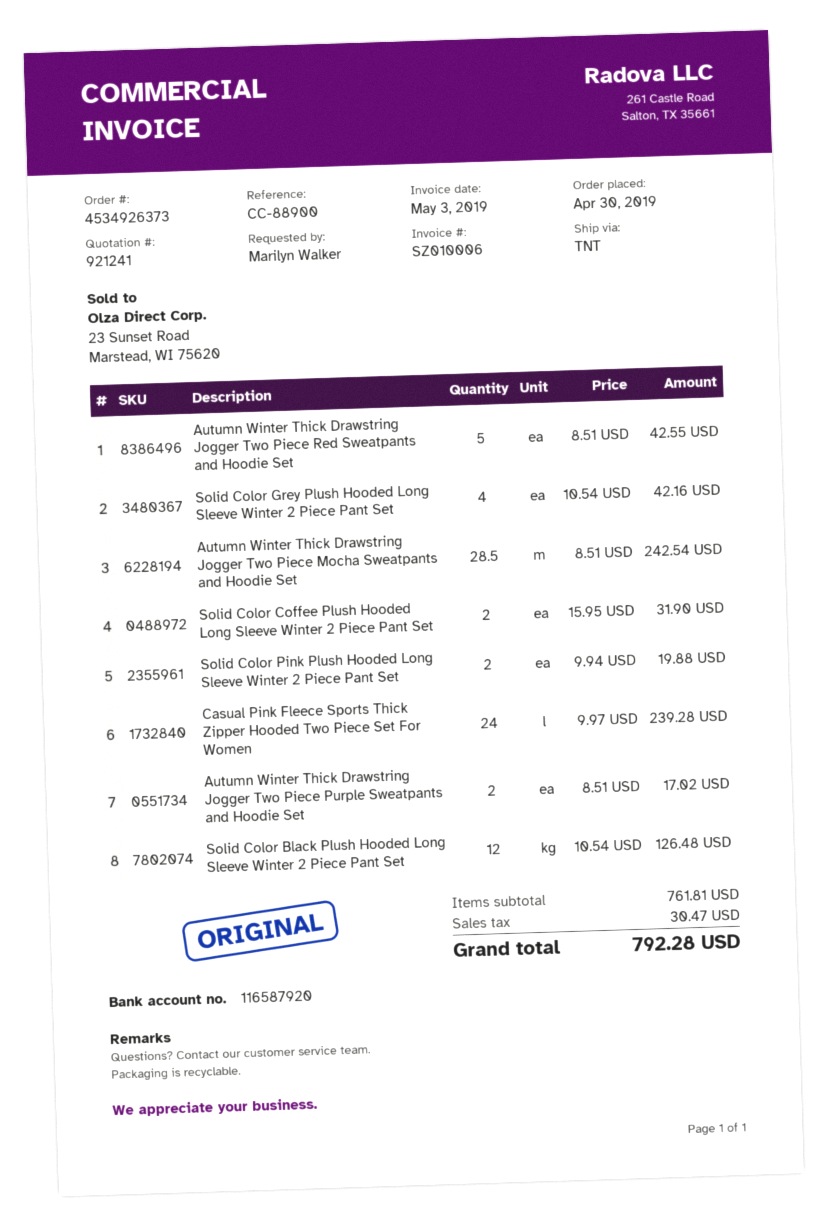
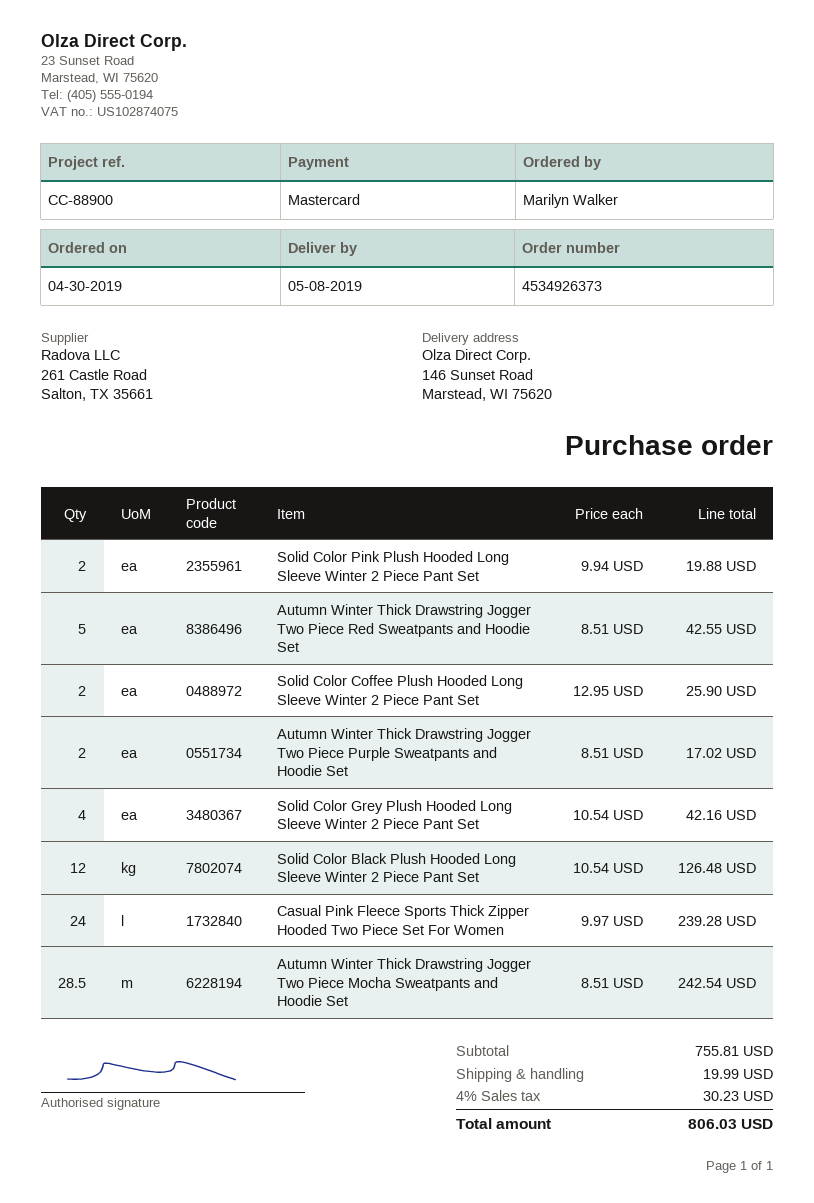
Solid Color Coffee Plush Hooded Long Sleeve Winter 2 Piece Pant Set: 2 x 15.95 = 31.90 -> 2 x 12.95 = 25.90
subtotal: 761.81 -> 755.81
shipping: none -> 19.99
tax: 30.47 -> 30.23
total: 792.28 -> 806.03

